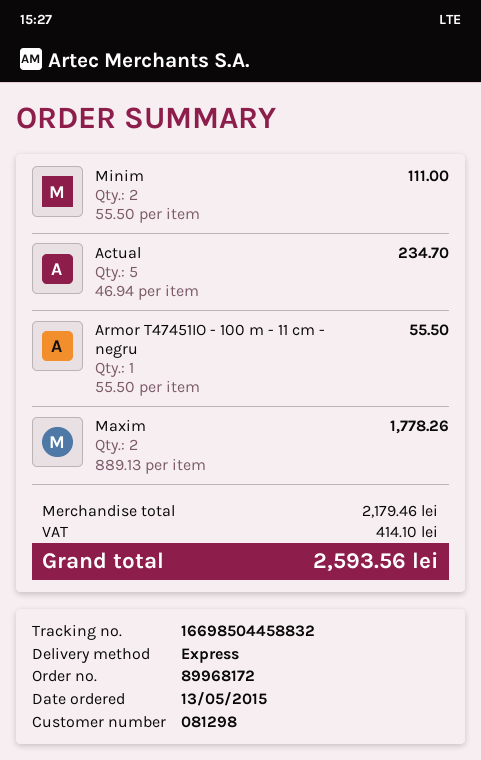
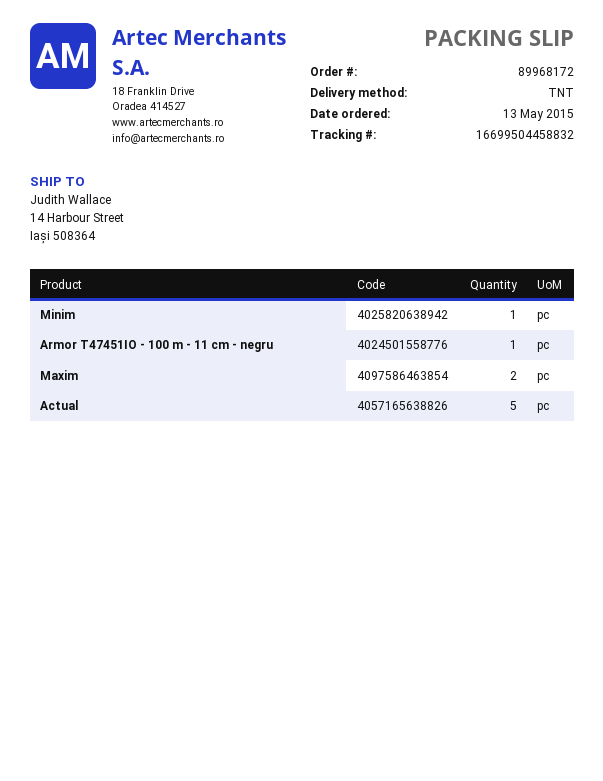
shipping method: express -> TNT
tracking number: 16698504458832 -> 16699504458832
Minim: 2 -> 1

